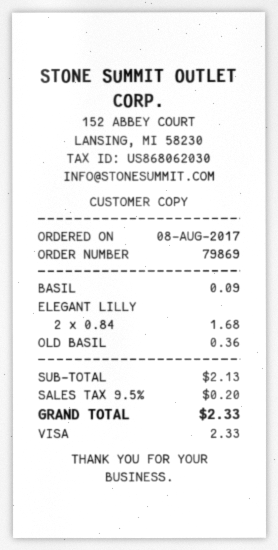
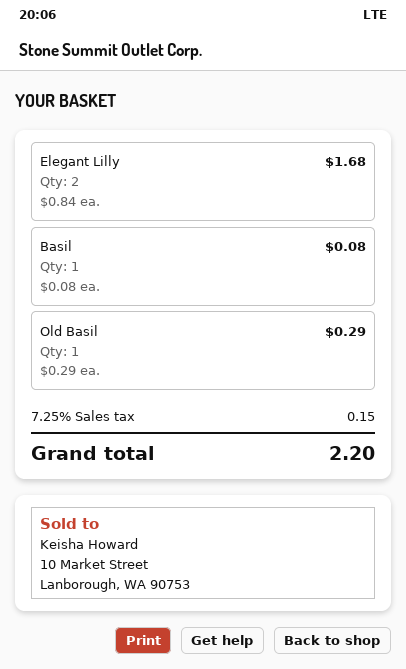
BASIL: 1 x 0.09 = 0.09 -> 1 x 0.08 = 0.08
OLD BASIL: 1 x 0.36 = 0.36 -> 1 x 0.29 = 0.29
tax: 9.5% = 0.20 -> 7.25% = 0.15
total: 2.33 -> 2.20

